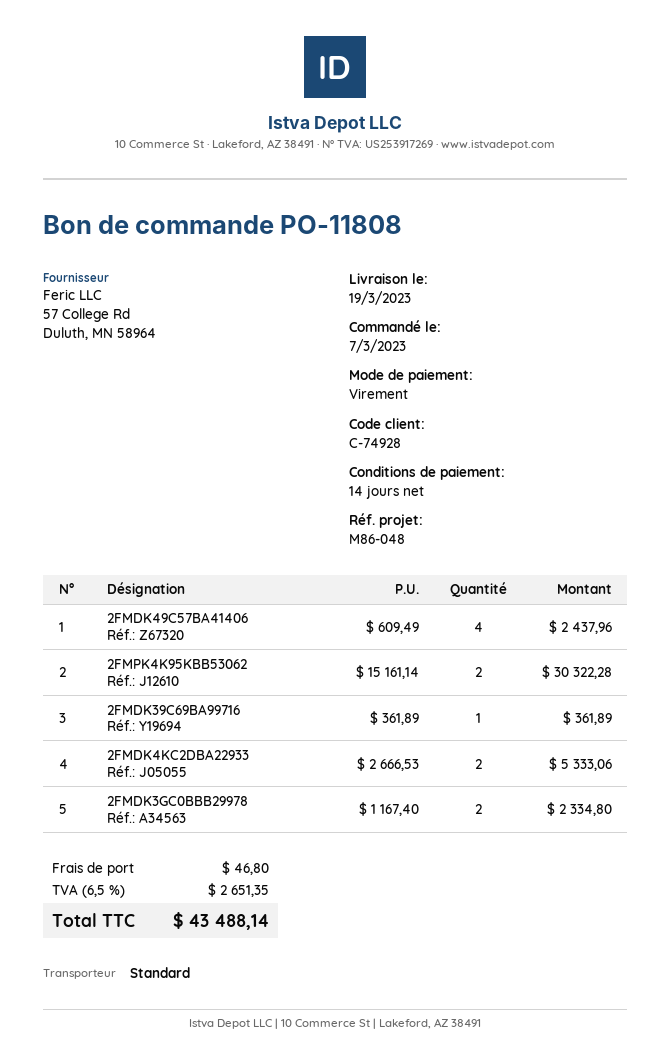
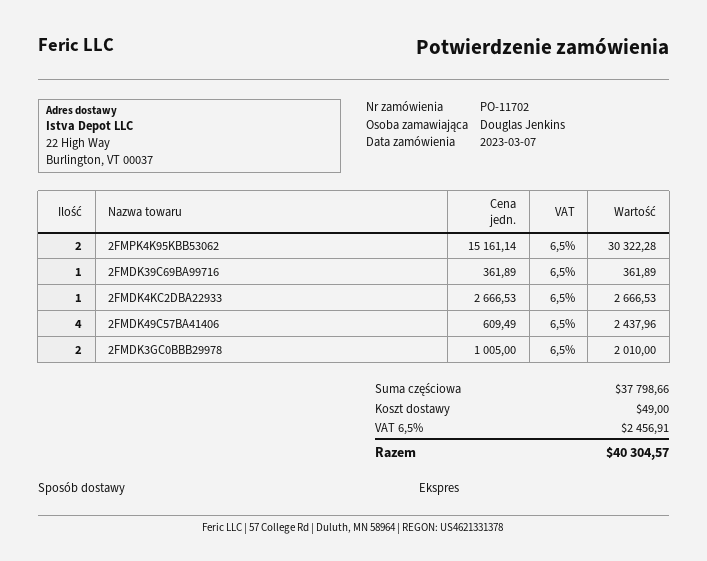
order number: PO-11808 -> PO-11702
shipping method: standard -> express
2FMDK4KC2DBA22933: 2 x 2666.53 = 5333.06 -> 1 x 2666.53 = 2666.53
2FMDK3GC0BBB29978: 2 x 1167.40 = 2334.80 -> 2 x 1005.00 = 2010.00
shipping: 46.80 -> 49.00
tax: 6.5% = 2651.35 -> 6.5% = 2456.91
total: 43488.14 -> 40304.57

